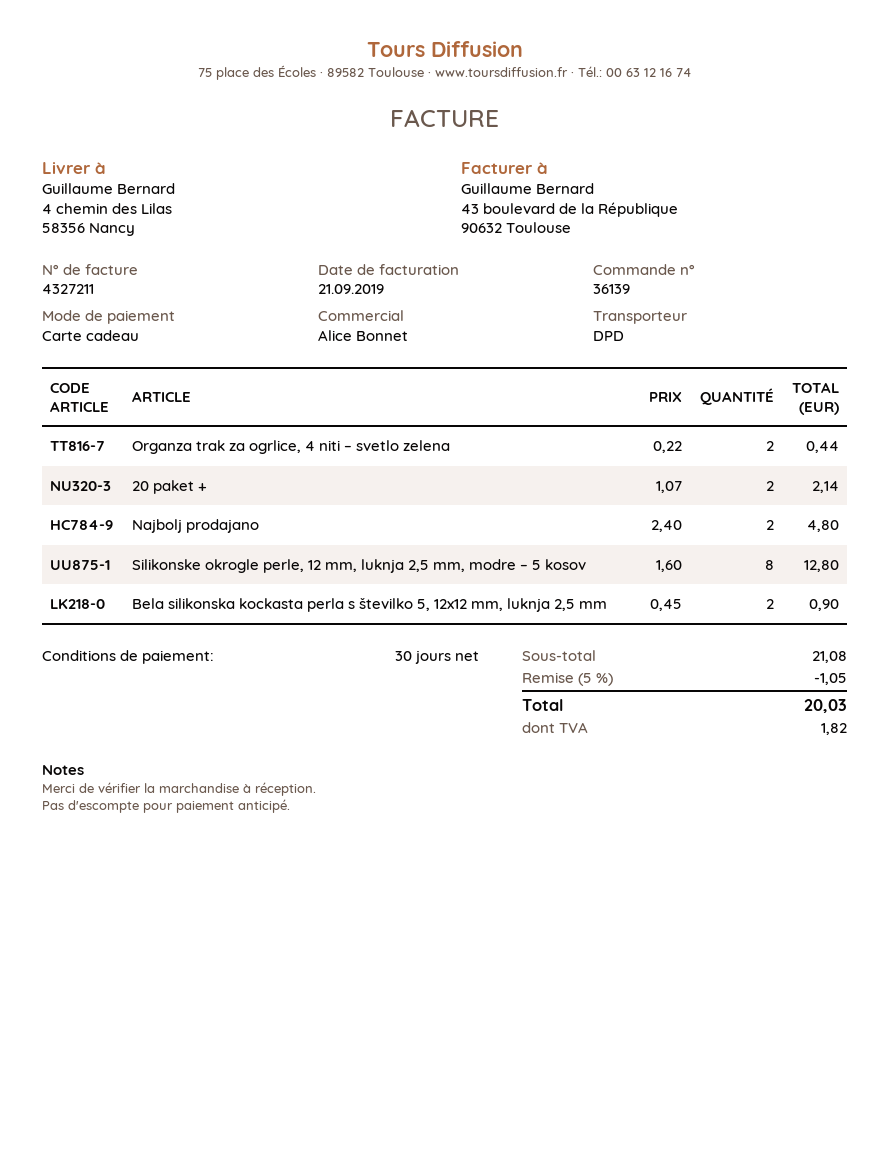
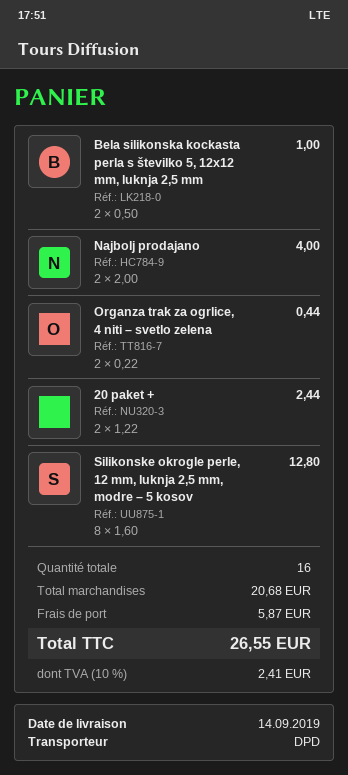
20 paket +: 2 x 1.07 = 2.14 -> 2 x 1.22 = 2.44
Najbolj prodajano: 2 x 2.40 = 4.80 -> 2 x 2.00 = 4.00
Bela silikonska kockasta perla s številko 5, 12x12 mm, luknja 2,5 mm: 2 x 0.45 = 0.90 -> 2 x 0.50 = 1.00
subtotal: 21.08 -> 20.68
discount: 5% = 1.05 -> none
shipping: none -> 5.87
tax: 1.82 -> 2.41
total: 20.03 -> 26.55

